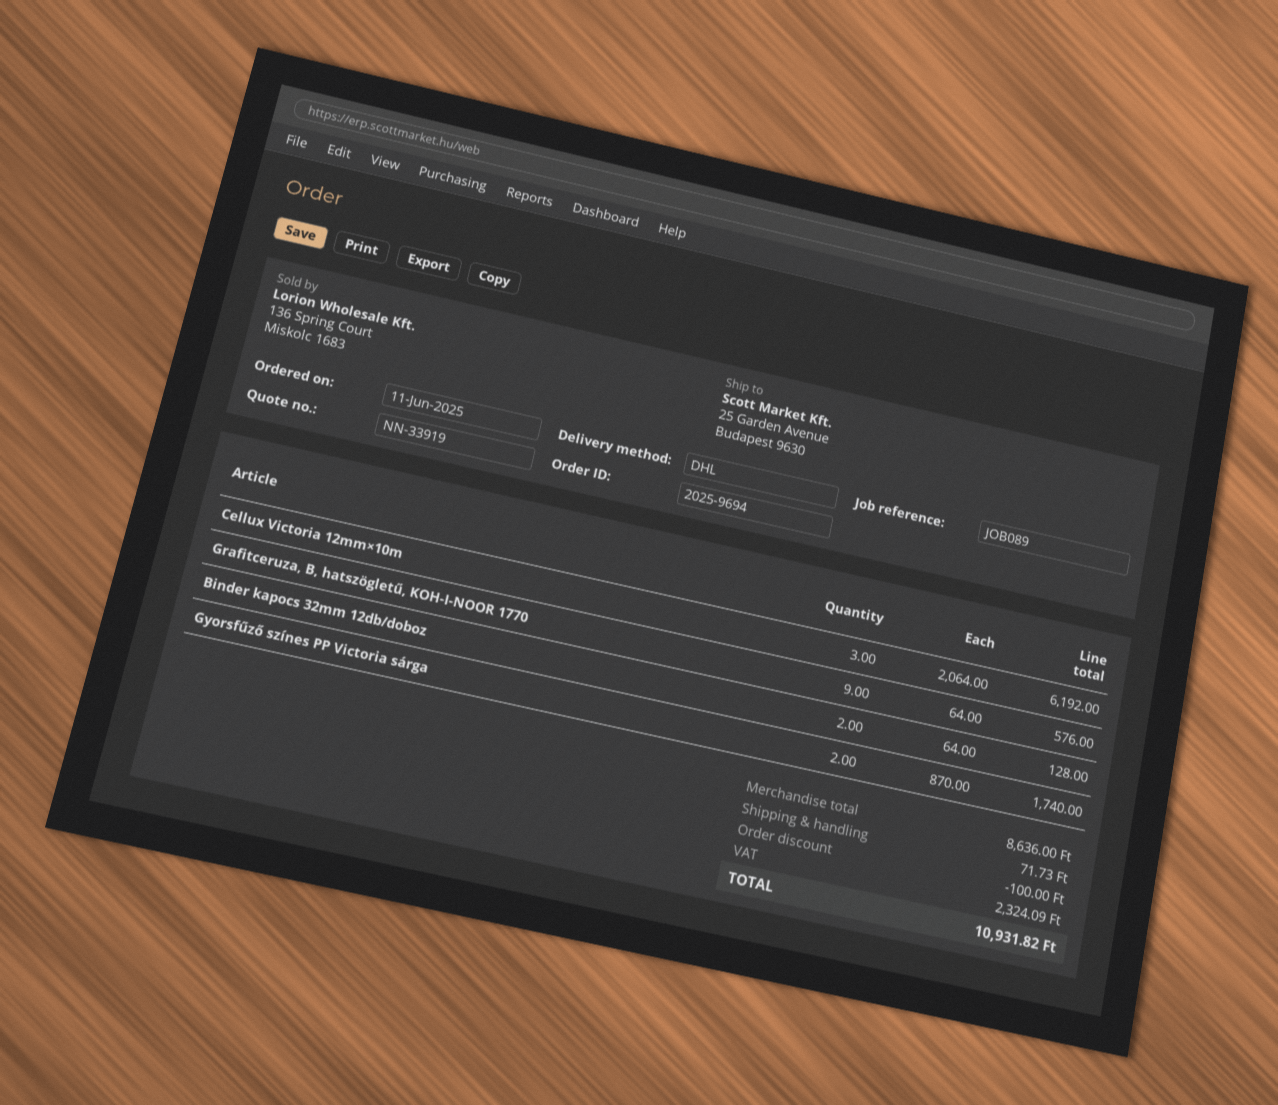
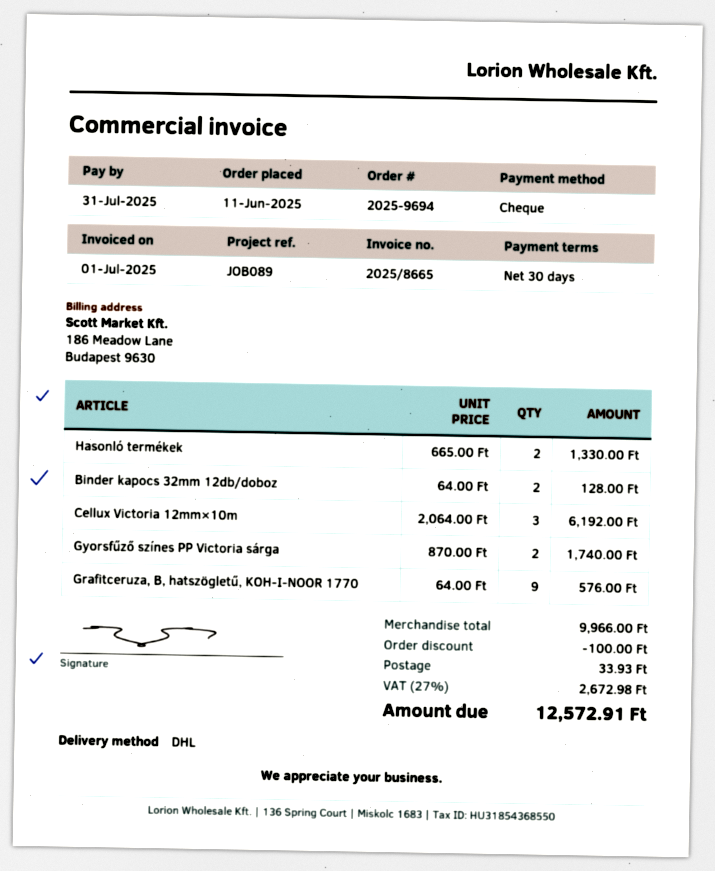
Hasonló termékek: none -> 2 x 665.00 = 1330.00
subtotal: 8636.00 -> 9966.00
shipping: 71.73 -> 33.93
tax: 2324.09 -> 2672.98
total: 10931.82 -> 12572.91

